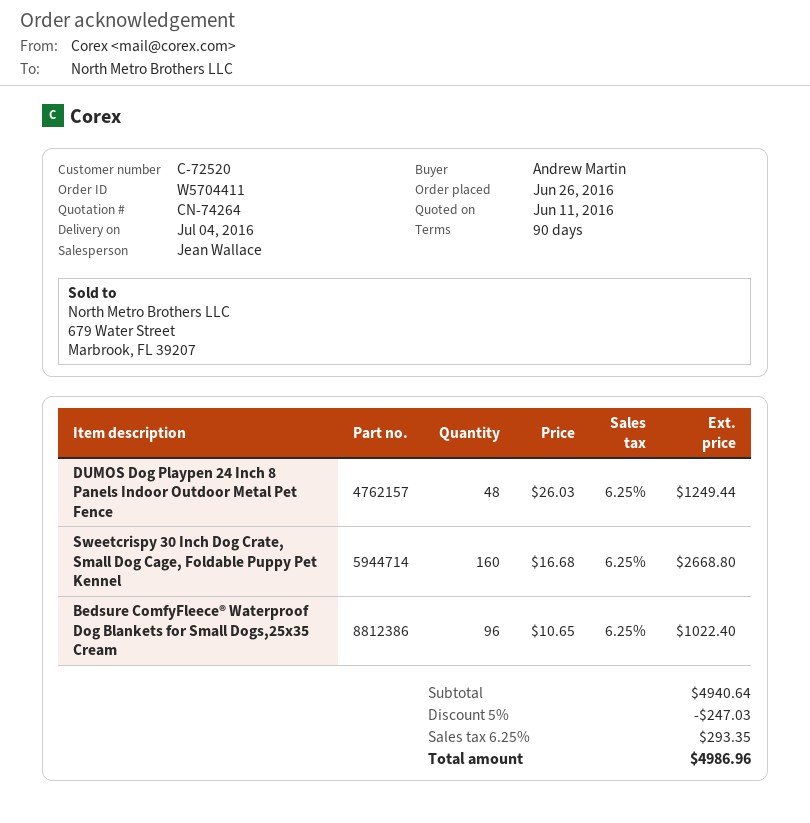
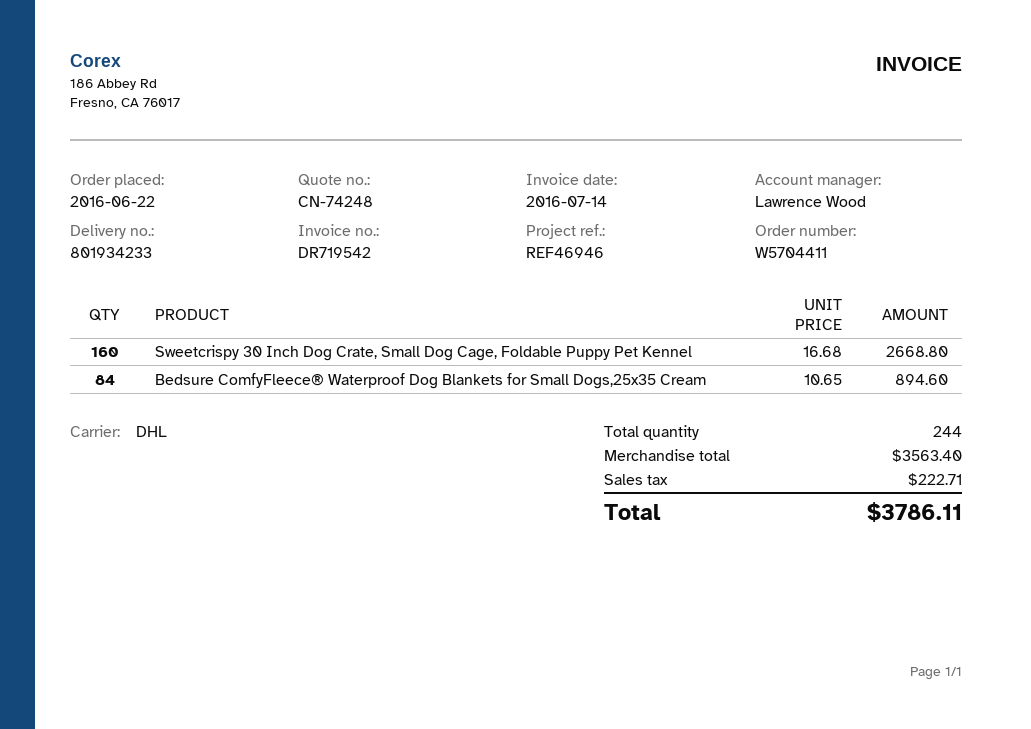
quote number: CN-74264 -> CN-74248
order date: 2016-06-26 -> 2016-06-22
sales rep: Jean Wallace -> Lawrence Wood
DUMOS Dog Playpen 24 Inch 8 Panels Indoor Outdoor Metal Pet Fence: 48 x 26.03 = 1249.44 -> none
Bedsure ComfyFleece® Waterproof Dog Blankets for Small Dogs,25x35 Cream: 96 x 10.65 = 1022.40 -> 84 x 10.65 = 894.60
subtotal: 4940.64 -> 3563.40
discount: 5% = 247.03 -> none
tax: 293.35 -> 222.71
total: 4986.96 -> 3786.11

